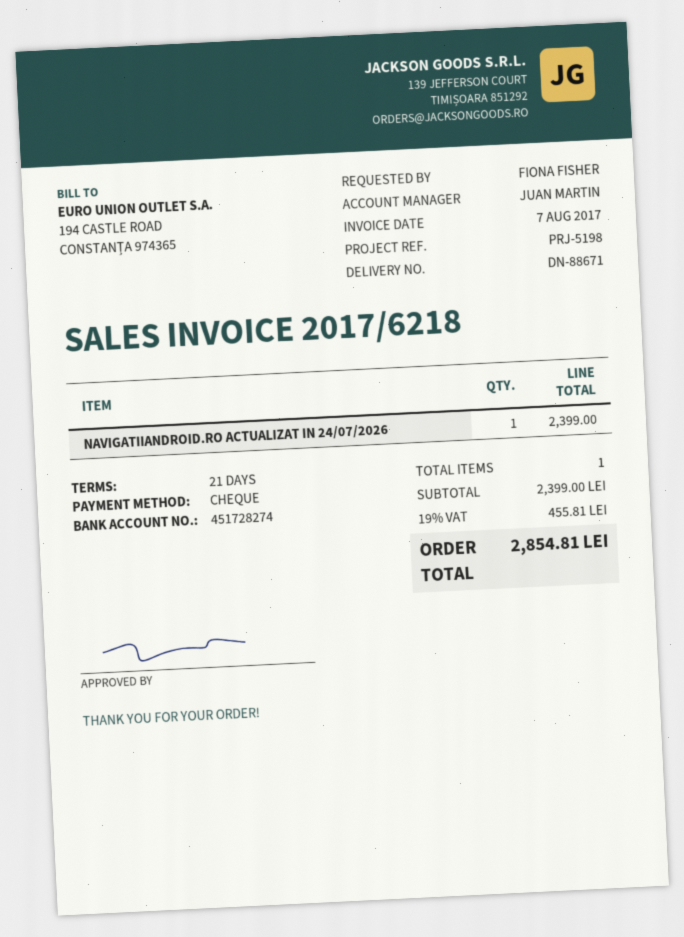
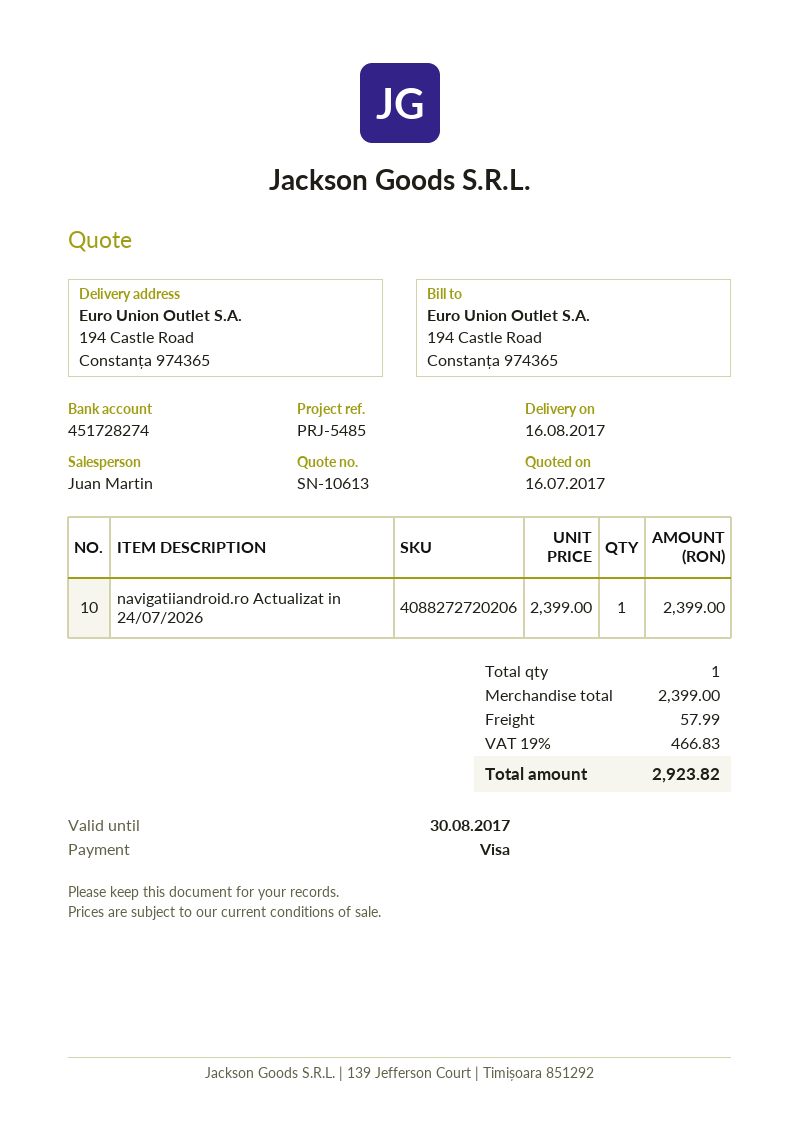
reference: PRJ-5198 -> PRJ-5485
payment method: cheque -> Visa
shipping: none -> 57.99
tax: 19% = 455.81 -> 19% = 466.83
total: 2854.81 -> 2923.82

